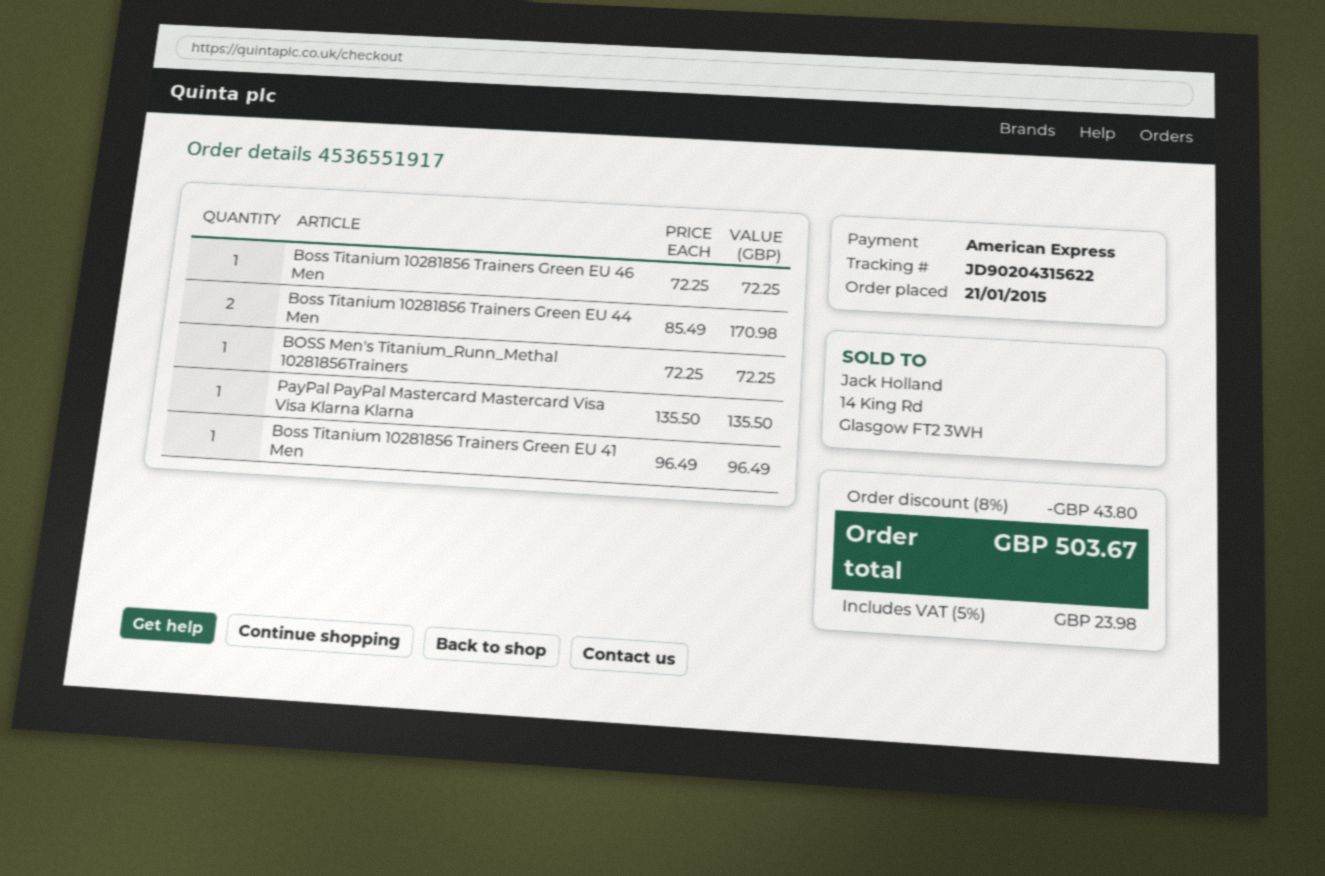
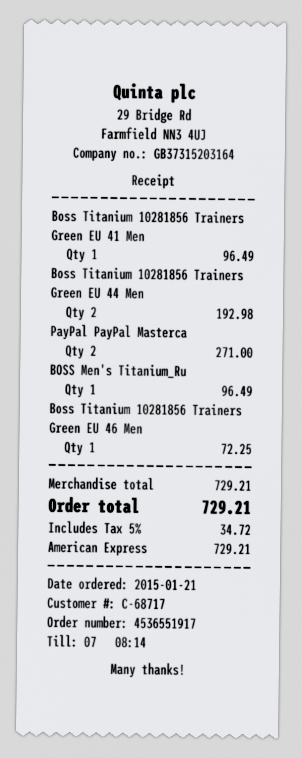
Boss Titanium 10281856 Trainers Green EU 44 Men: 2 for 170.98 -> 2 for 192.98
BOSS Men's Titanium_Runn_Methal 10281856Trainers: 1 for 72.25 -> 1 for 96.49
PayPal PayPal Mastercard Mastercard Visa Visa Klarna Klarna: 1 for 135.50 -> 2 for 271.00
discount: 8% = 43.80 -> none
tax: 5% = 23.98 -> 5% = 34.72
total: 503.67 -> 729.21

